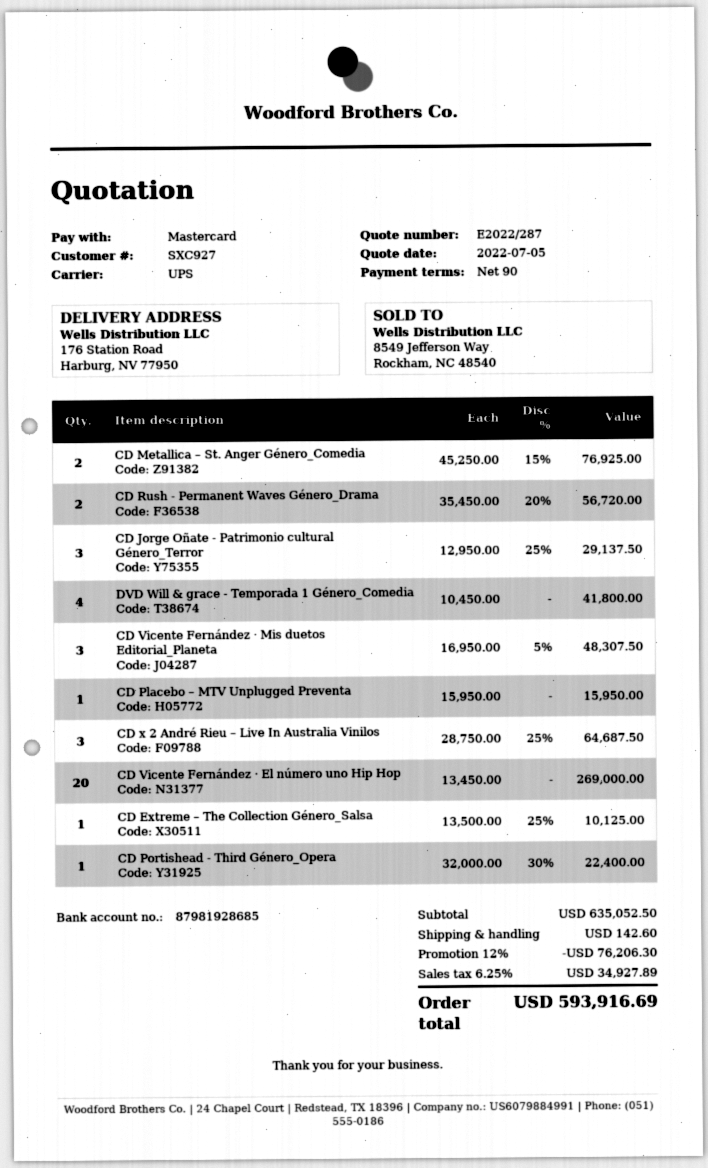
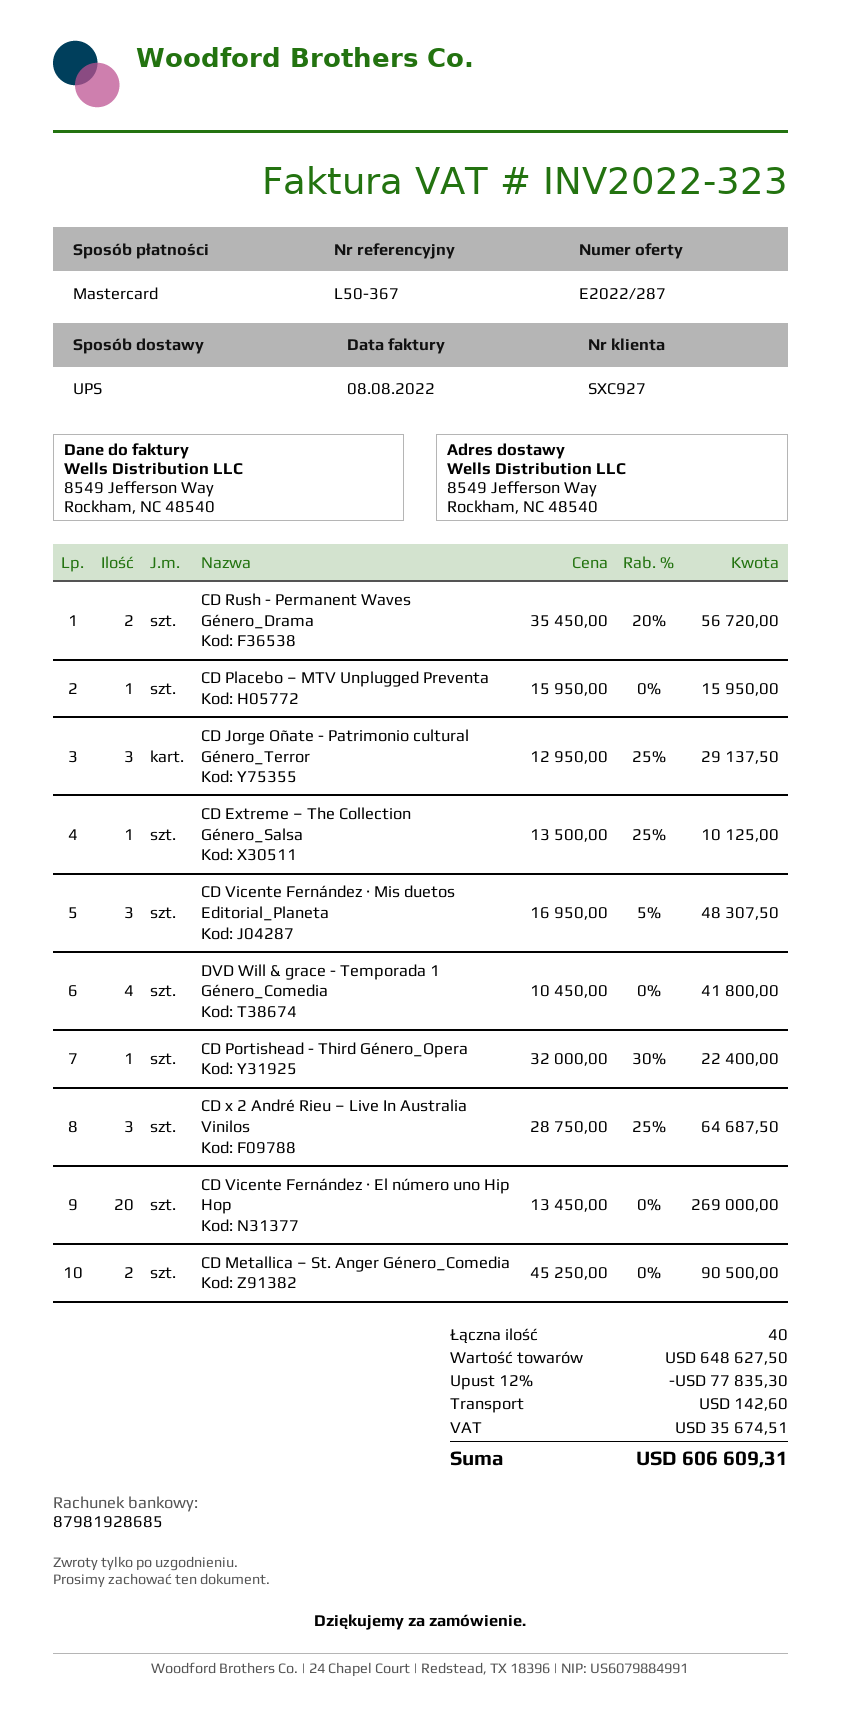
ship to: 176 Station Road, Harburg, NV 77950 -> 8549 Jefferson Way, Rockham, NC 48540
CD Metallica – St. Anger Género_Comedia: 2 x 45250.00 - 15% = 76925.00 -> 2 x 45250.00 = 90500.00
subtotal: 635052.50 -> 648627.50
discount: 12% = 76206.30 -> 12% = 77835.30
tax: 34927.89 -> 35674.51
total: 593916.69 -> 606609.31

